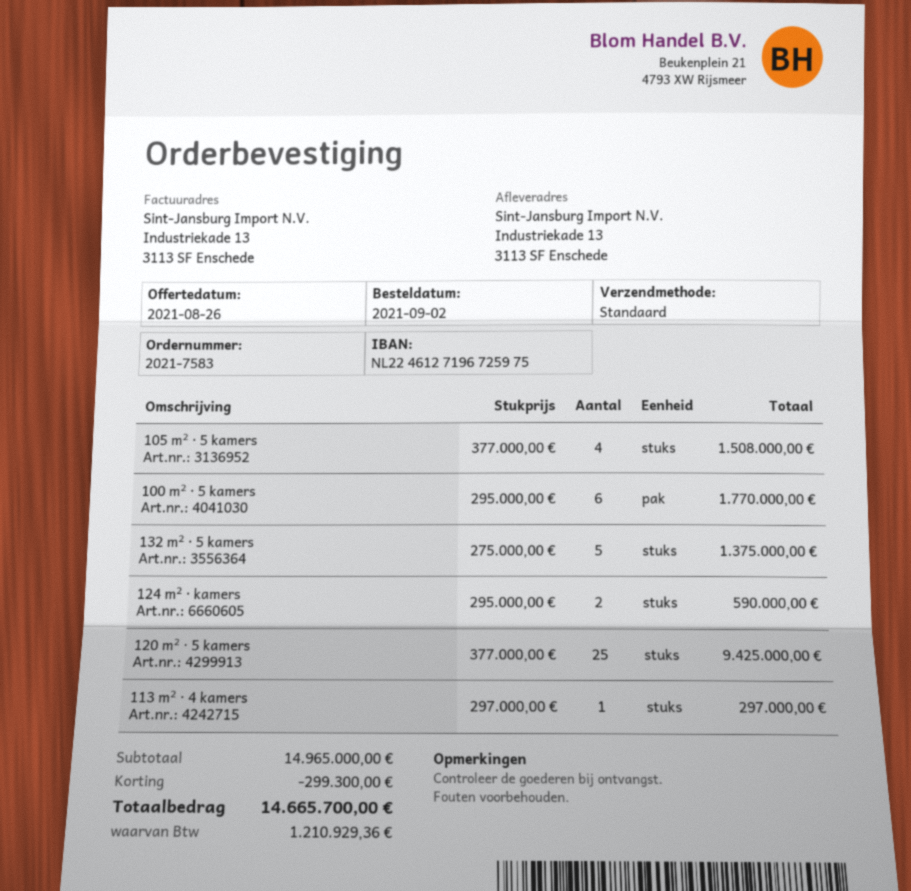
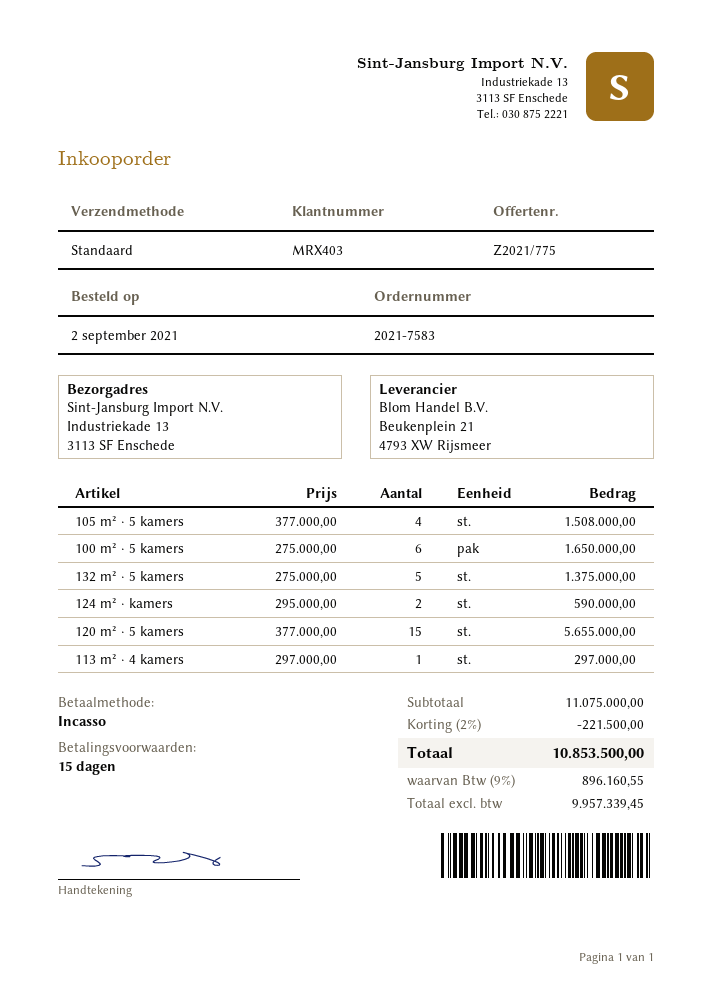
100 m² · 5 kamers: 6 x 295000.00 = 1770000.00 -> 6 x 275000.00 = 1650000.00
120 m² · 5 kamers: 25 x 377000.00 = 9425000.00 -> 15 x 377000.00 = 5655000.00
subtotal: 14965000.00 -> 11075000.00
discount: 299300.00 -> 221500.00
tax: 1210929.36 -> 896160.55
total: 14665700.00 -> 10853500.00

